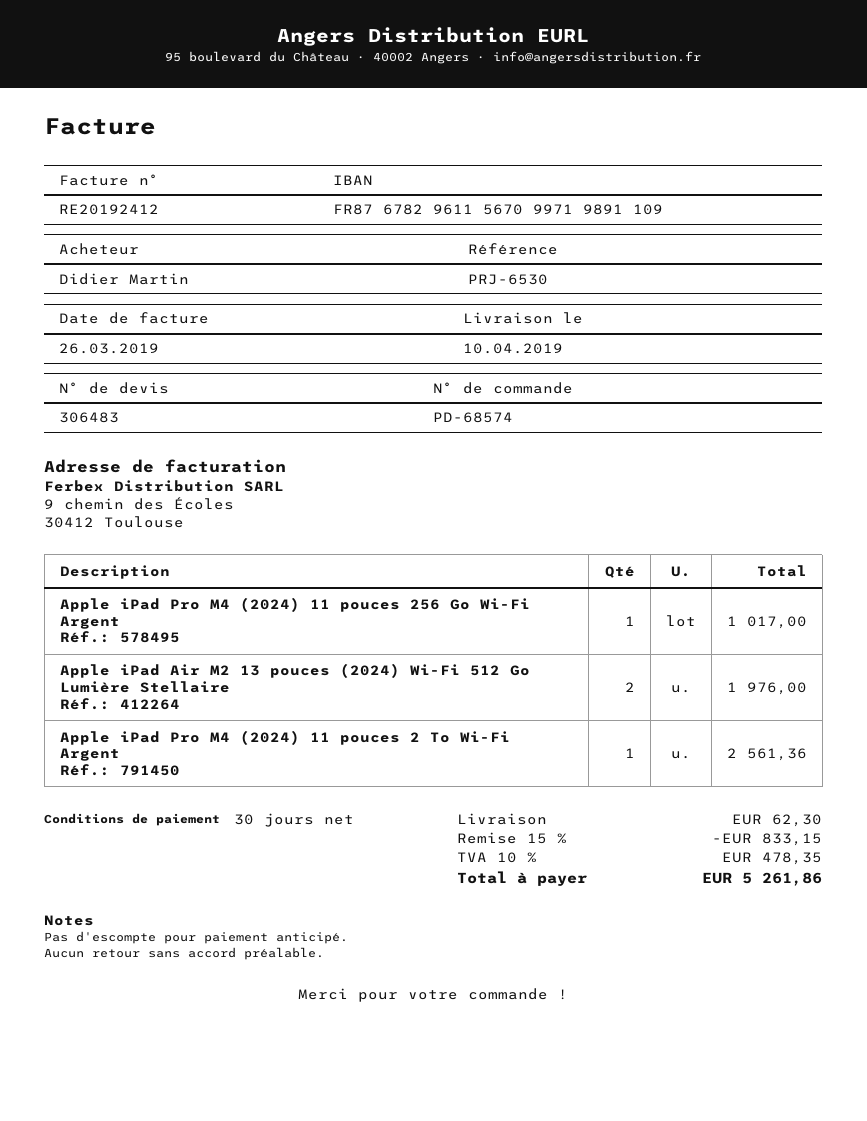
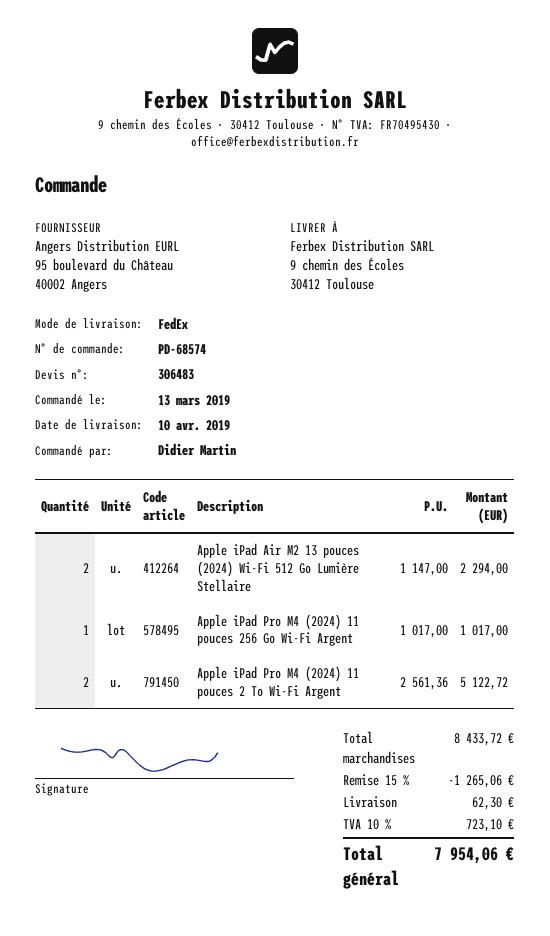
Apple iPad Air M2 13 pouces (2024) Wi-Fi 512 Go Lumière Stellaire: 2 for 1976.00 -> 2 for 2294.00
Apple iPad Pro M4 (2024) 11 pouces 2 To Wi-Fi Argent: 1 for 2561.36 -> 2 for 5122.72
discount: 15% = 833.15 -> 15% = 1265.06
tax: 10% = 478.35 -> 10% = 723.10
total: 5261.86 -> 7954.06

